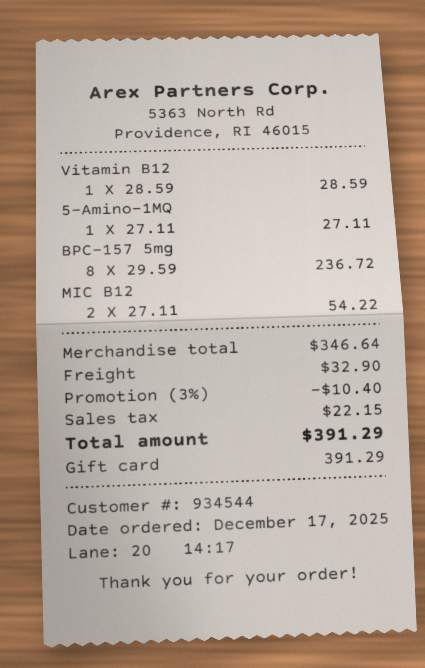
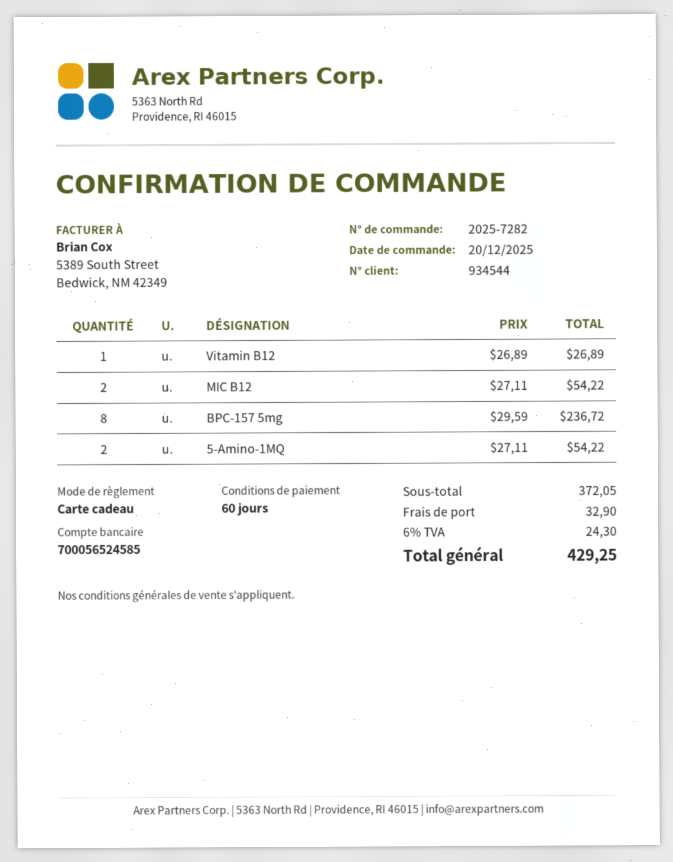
order date: 2025-12-17 -> 2025-12-20
Vitamin B12: 1 x 28.59 = 28.59 -> 1 x 26.89 = 26.89
5-Amino-1MQ: 1 x 27.11 = 27.11 -> 2 x 27.11 = 54.22
subtotal: 346.64 -> 372.05
discount: 3% = 10.40 -> none
tax: 22.15 -> 24.30
total: 391.29 -> 429.25

